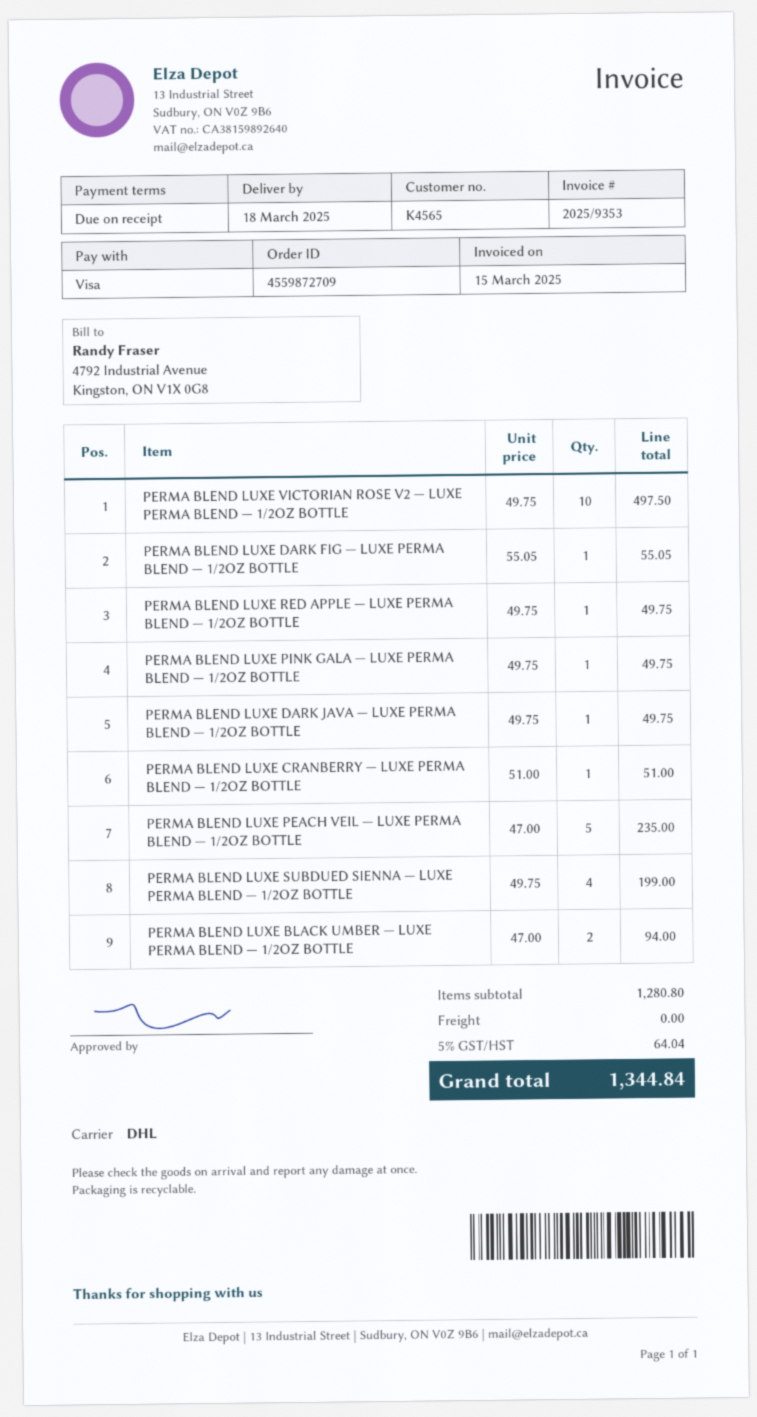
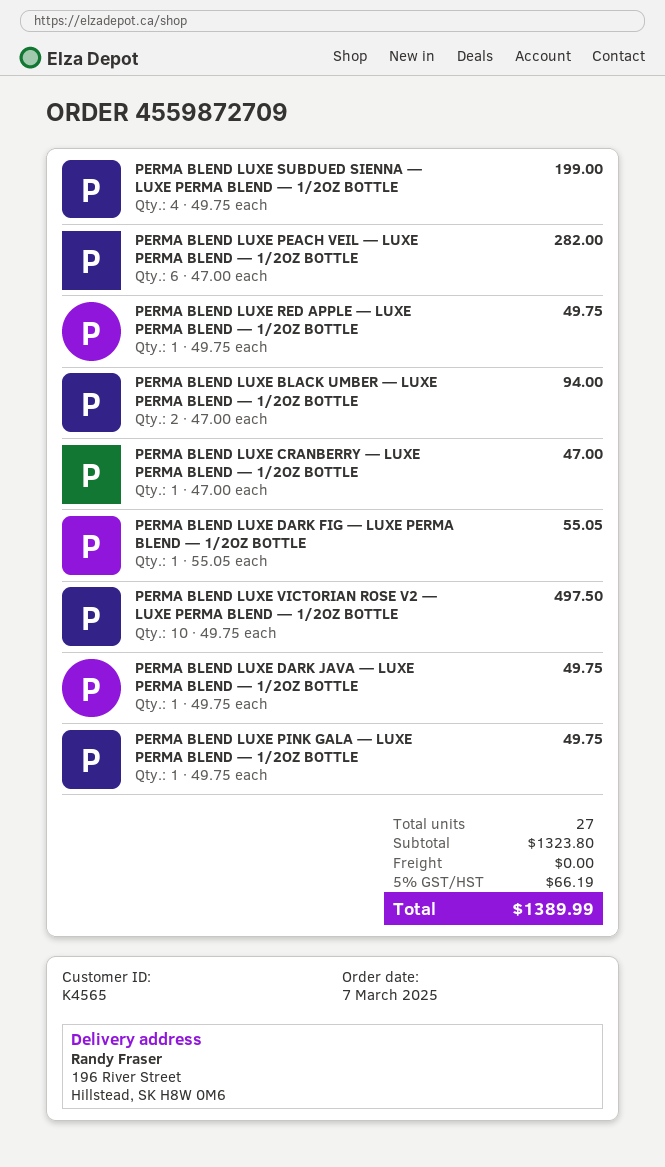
PERMA BLEND LUXE CRANBERRY — LUXE PERMA BLEND — 1/2OZ BOTTLE: 1 x 51.00 = 51.00 -> 1 x 47.00 = 47.00
PERMA BLEND LUXE PEACH VEIL — LUXE PERMA BLEND — 1/2OZ BOTTLE: 5 x 47.00 = 235.00 -> 6 x 47.00 = 282.00
subtotal: 1280.80 -> 1323.80
tax: 5% = 64.04 -> 5% = 66.19
total: 1344.84 -> 1389.99

